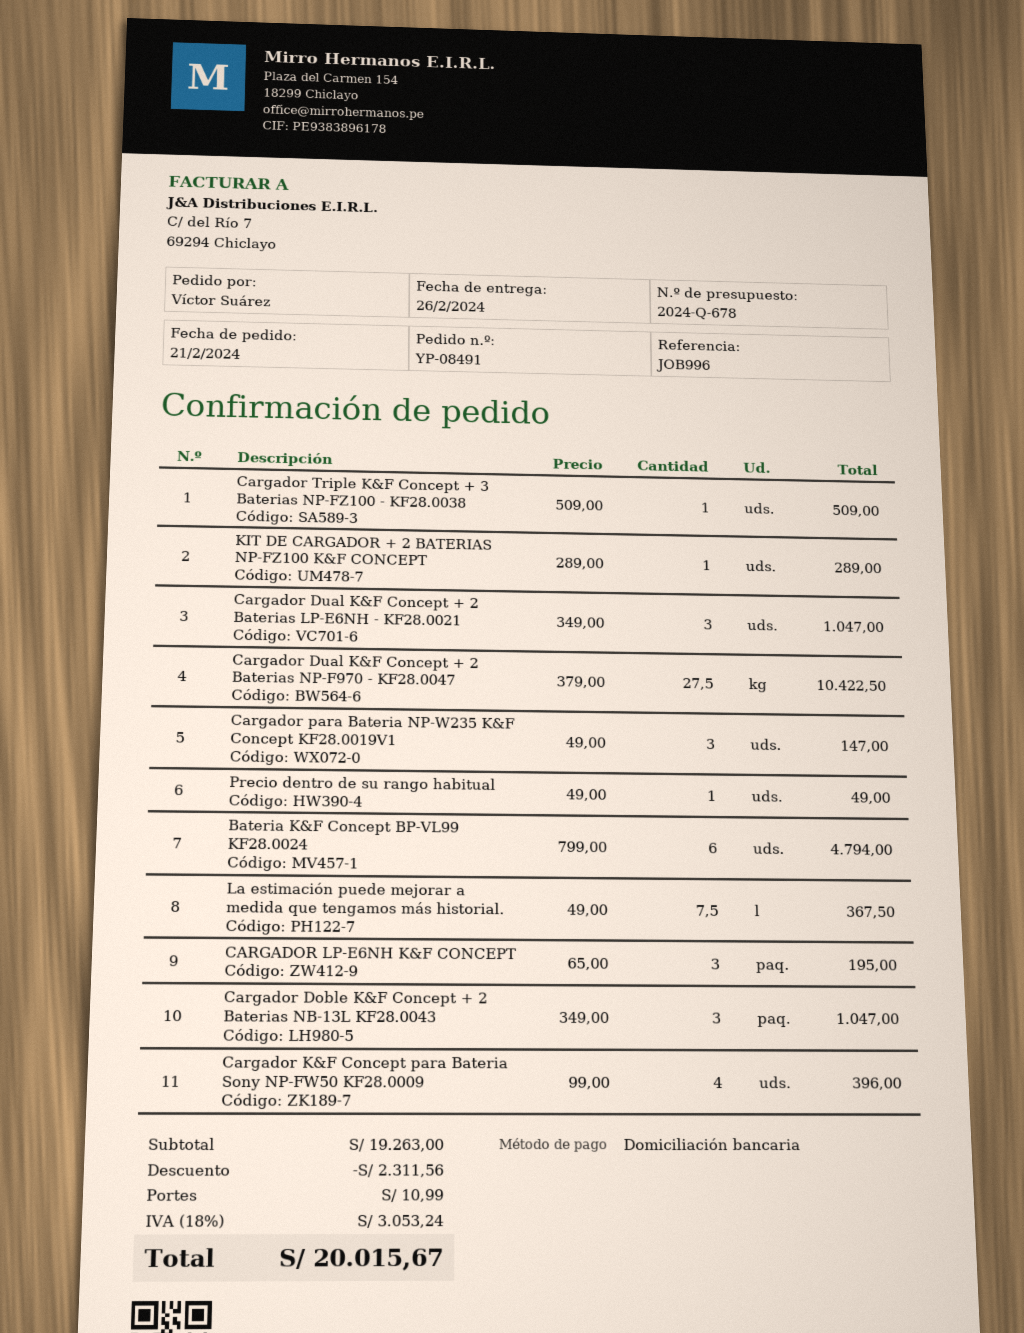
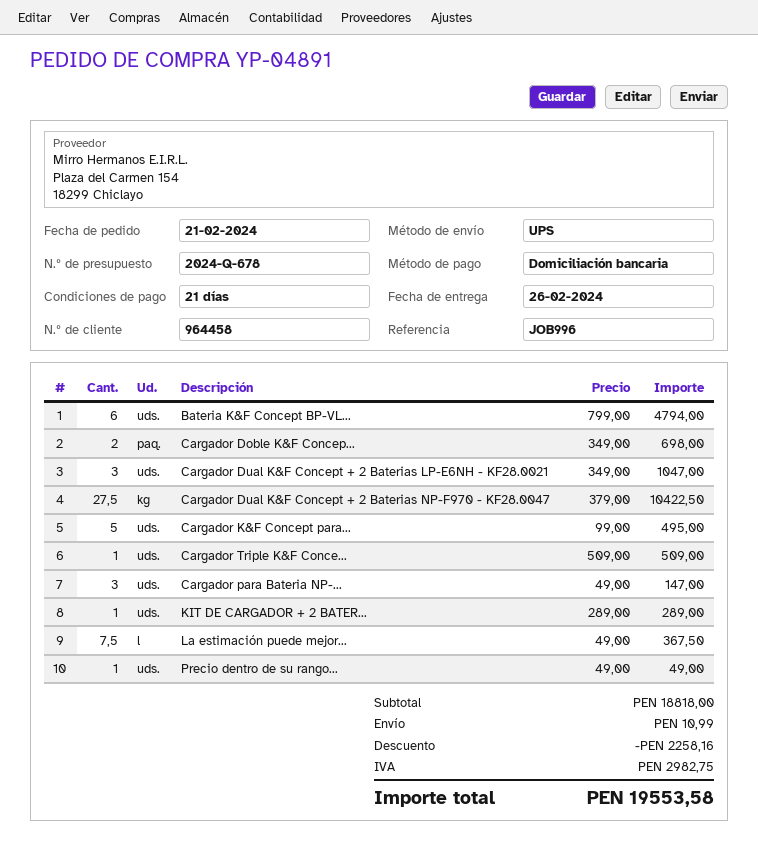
order number: YP-08491 -> YP-04891
CARGADOR LP-E6NH K&F CONCEPT: 3 x 65.00 = 195.00 -> none
Cargador Doble K&F Concept + 2 Baterias NB-13L KF28.0043: 3 x 349.00 = 1047.00 -> 2 x 349.00 = 698.00
Cargador K&F Concept para Bateria Sony NP-FW50 KF28.0009: 4 x 99.00 = 396.00 -> 5 x 99.00 = 495.00
subtotal: 19263.00 -> 18818.00
discount: 2311.56 -> 2258.16
tax: 3053.24 -> 2982.75
total: 20015.67 -> 19553.58

